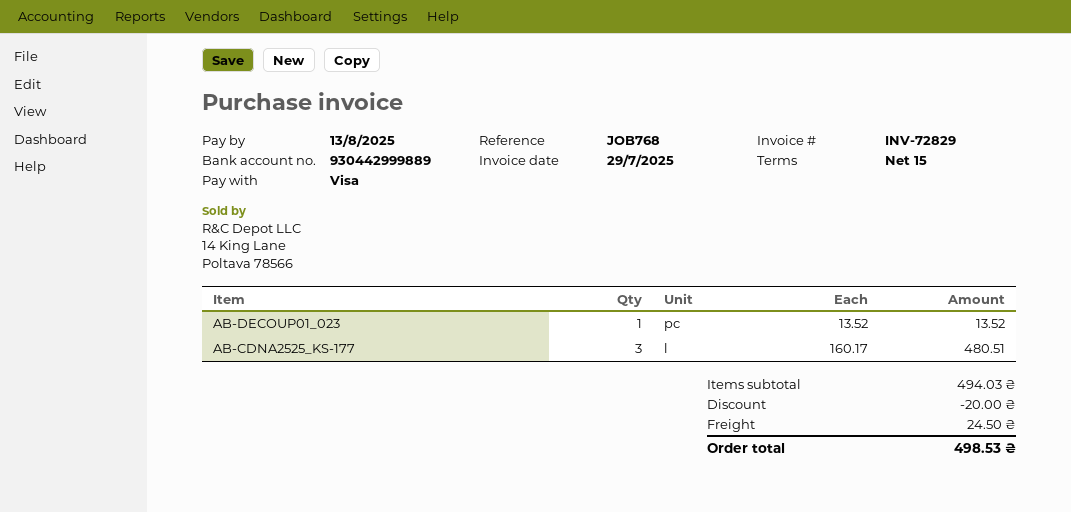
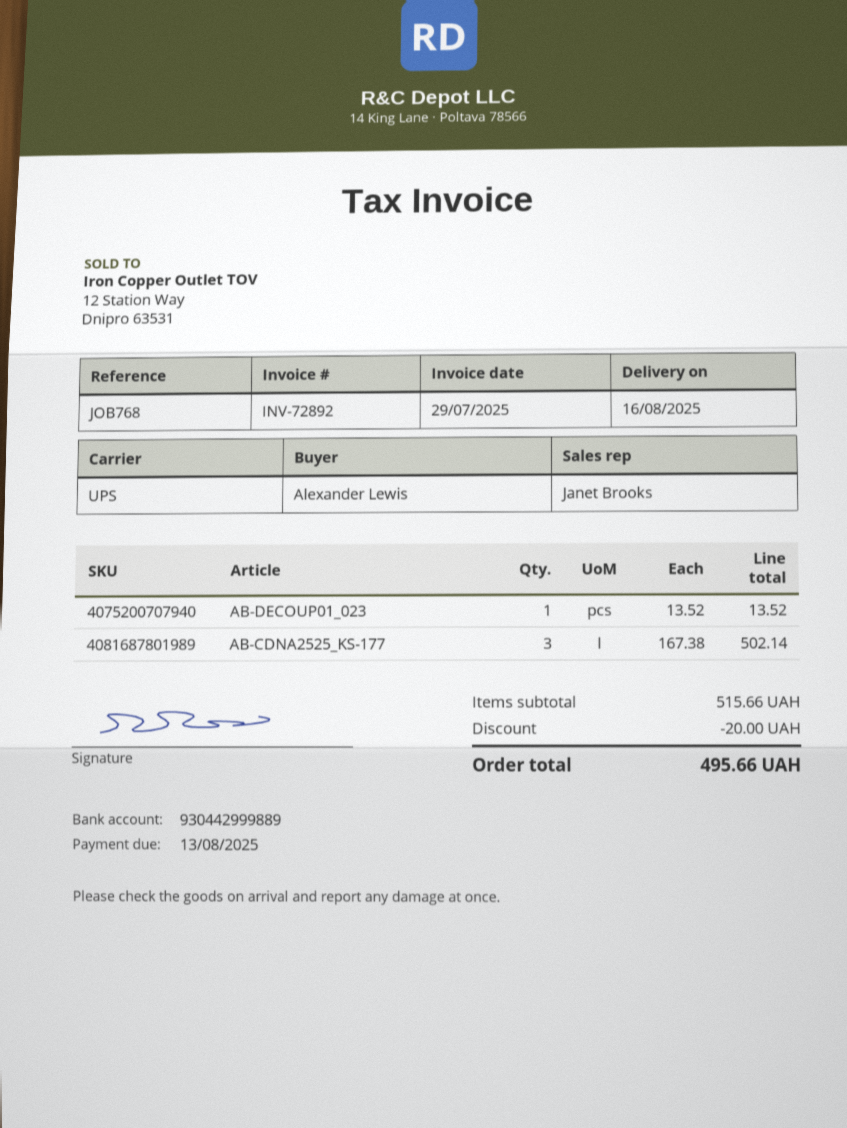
invoice number: INV-72829 -> INV-72892
AB-CDNA2525_KS-177: 3 x 160.17 = 480.51 -> 3 x 167.38 = 502.14
subtotal: 494.03 -> 515.66
shipping: 24.50 -> none
total: 498.53 -> 495.66

